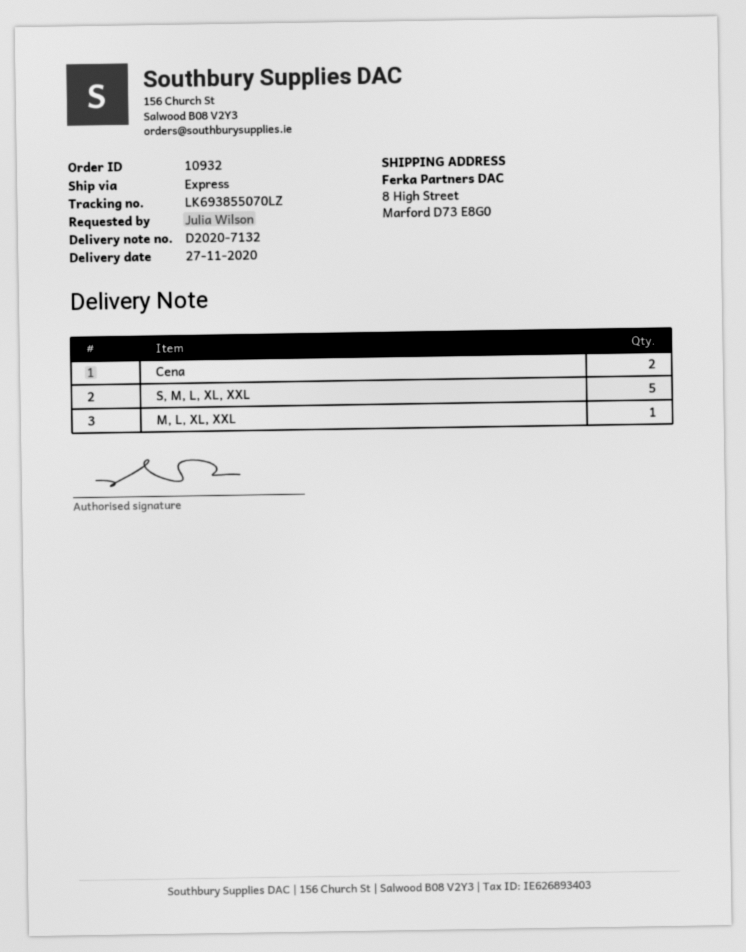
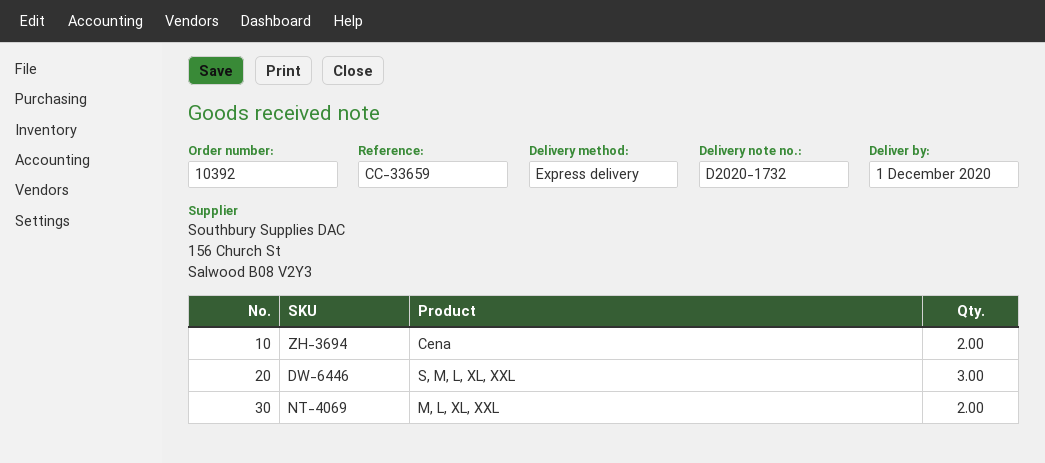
order number: 10932 -> 10392
delivery note number: D2020-7132 -> D2020-1732
delivery date: 2020-11-27 -> 2020-12-01
S, M, L, XL, XXL: 5 -> 3
M, L, XL, XXL: 1 -> 2

